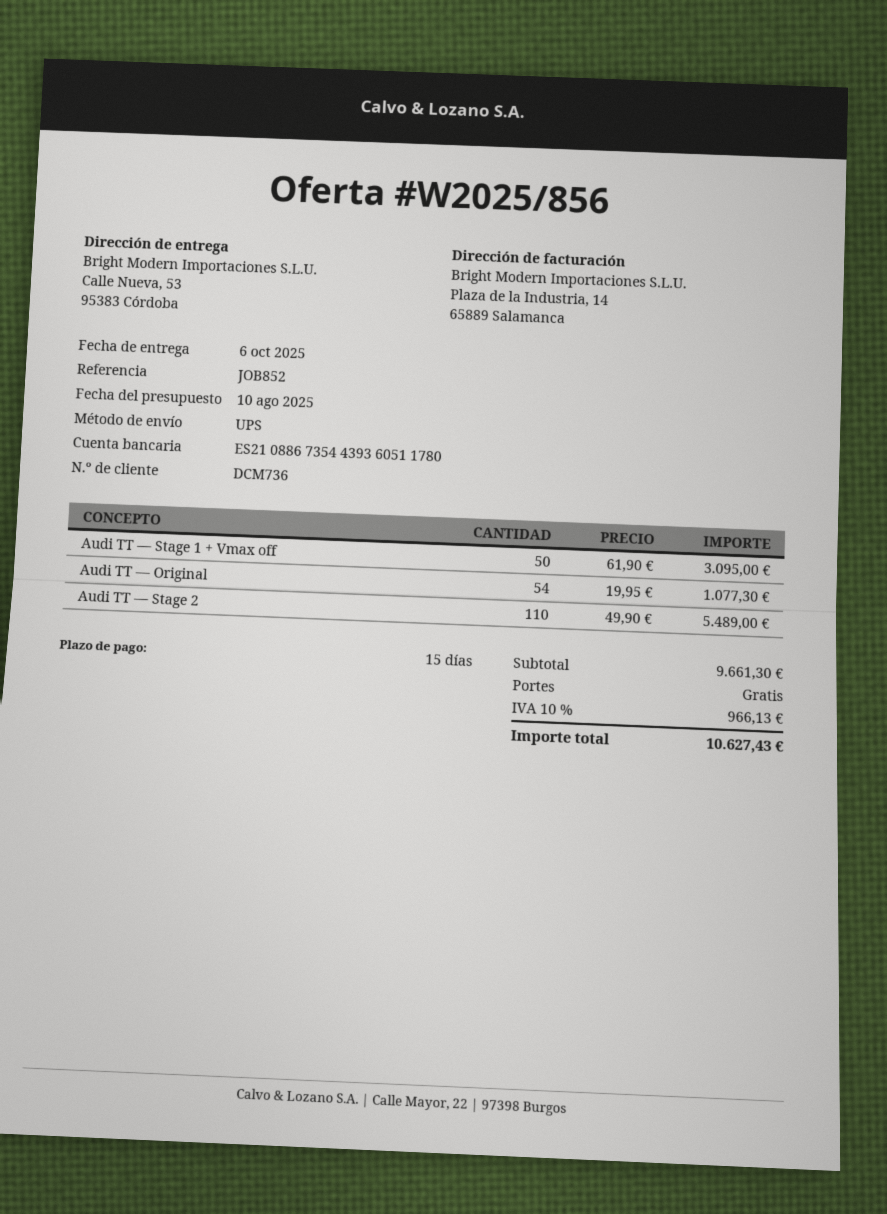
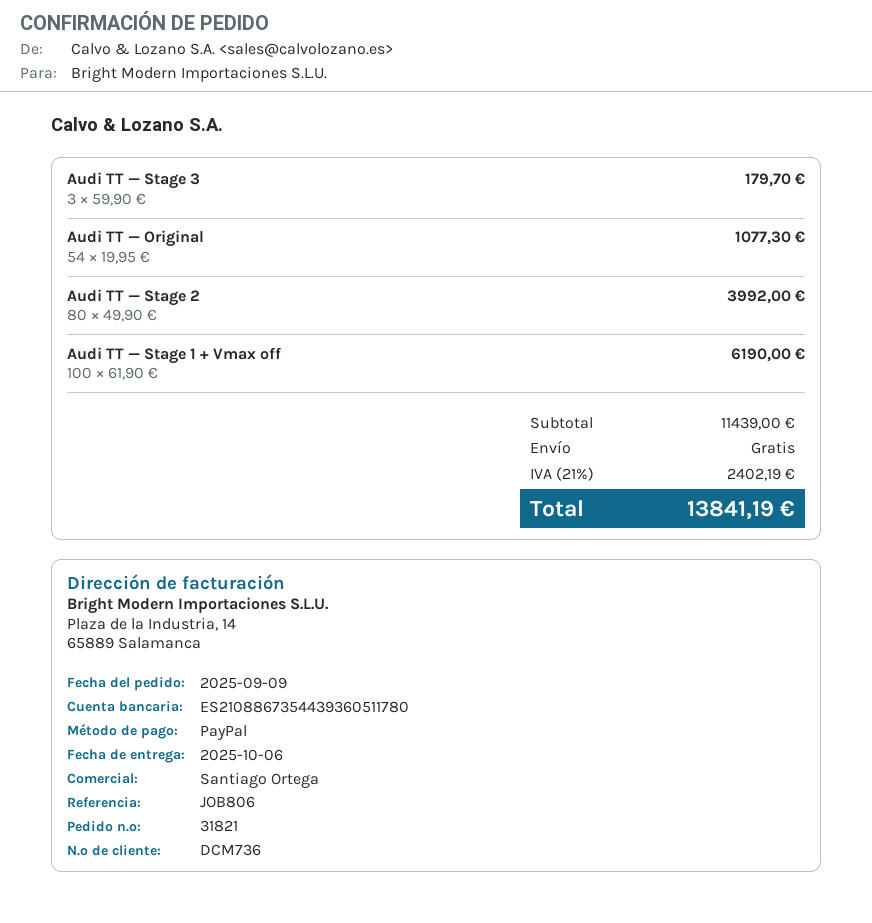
reference: JOB852 -> JOB806
Audi TT — Stage 1 + Vmax off: 50 x 61.90 = 3095.00 -> 100 x 61.90 = 6190.00
Audi TT — Stage 2: 110 x 49.90 = 5489.00 -> 80 x 49.90 = 3992.00
Audi TT — Stage 3: none -> 3 x 59.90 = 179.70
subtotal: 9661.30 -> 11439.00
tax: 10% = 966.13 -> 21% = 2402.19
total: 10627.43 -> 13841.19

